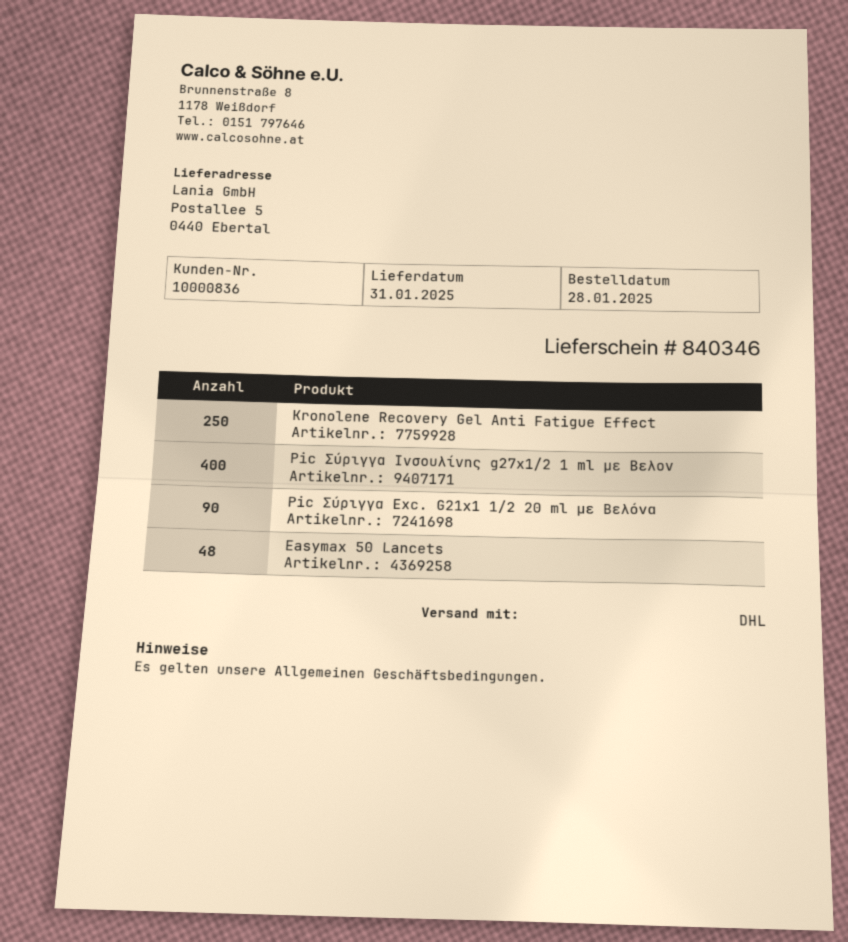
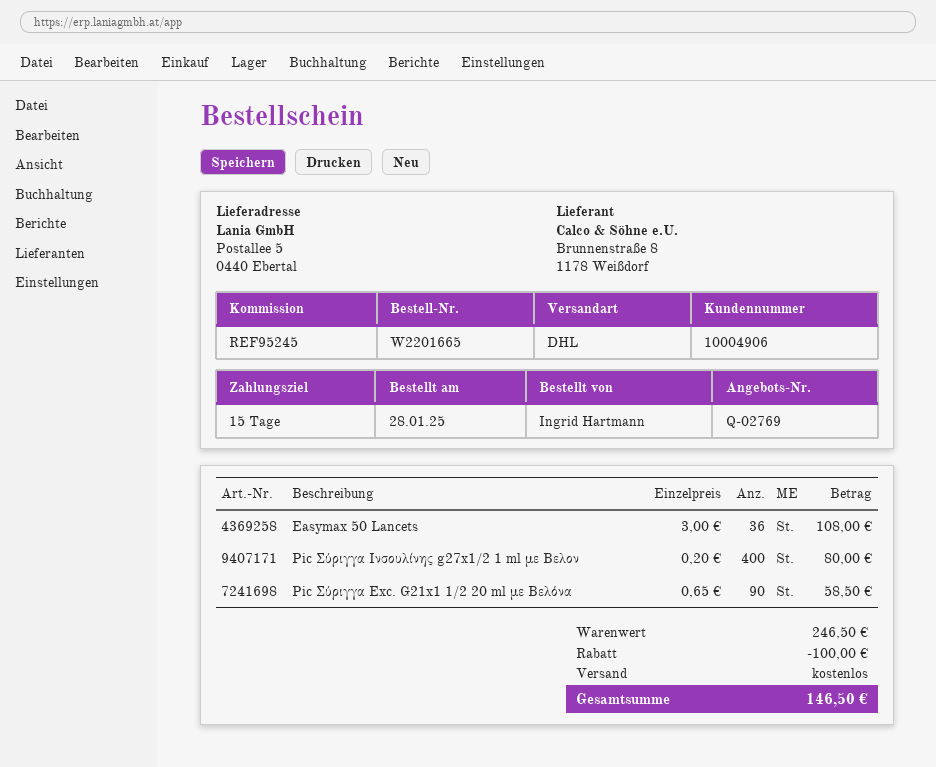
customer number: 10000836 -> 10004906
Kronolene Recovery Gel Anti Fatigue Effect: 250 -> none
Easymax 50 Lancets: 48 -> 36

